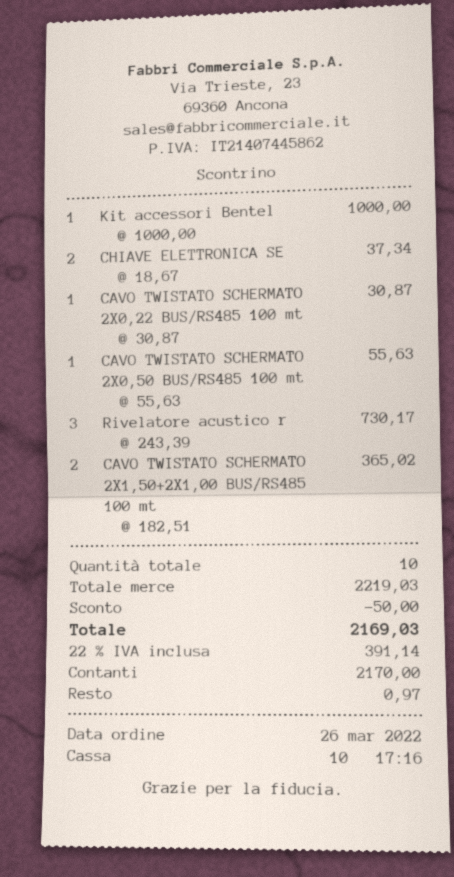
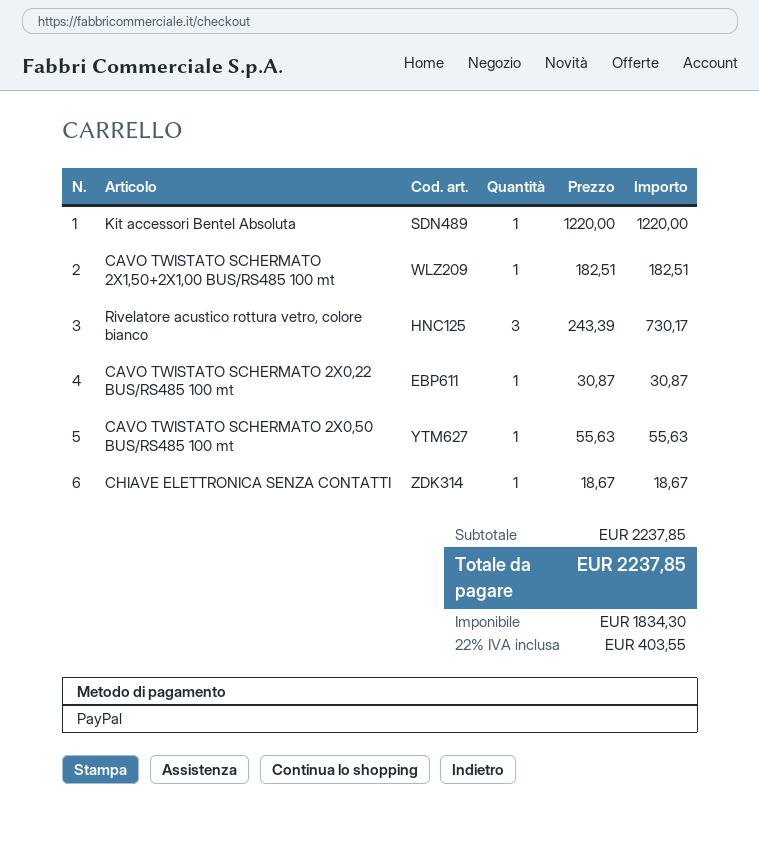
payment method: cash -> PayPal
Kit accessori Bentel: 1 x 1000.00 = 1000.00 -> 1 x 1220.00 = 1220.00
CHIAVE ELETTRONICA SE: 2 x 18.67 = 37.34 -> 1 x 18.67 = 18.67
CAVO TWISTATO SCHERMATO 2X1,50+2X1,00 BUS/RS485 100 mt: 2 x 182.51 = 365.02 -> 1 x 182.51 = 182.51
subtotal: 2219.03 -> 2237.85
discount: 50.00 -> none
tax: 22% = 391.14 -> 22% = 403.55
total: 2169.03 -> 2237.85

